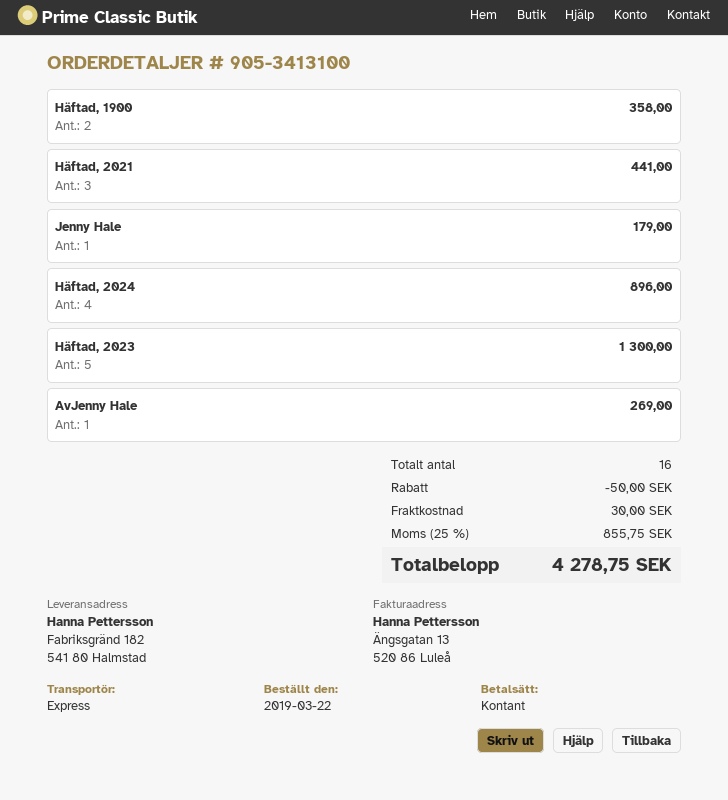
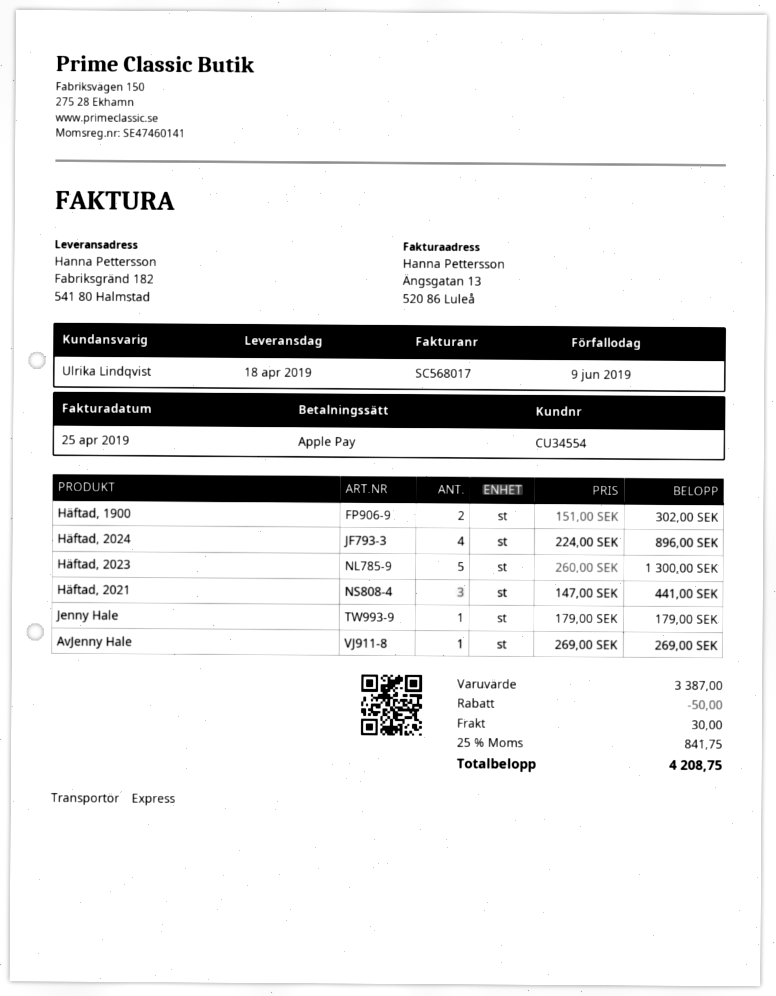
payment method: cash -> Apple Pay
Häftad, 1900: 2 for 358.00 -> 2 for 302.00
tax: 25% = 855.75 -> 25% = 841.75
total: 4278.75 -> 4208.75

